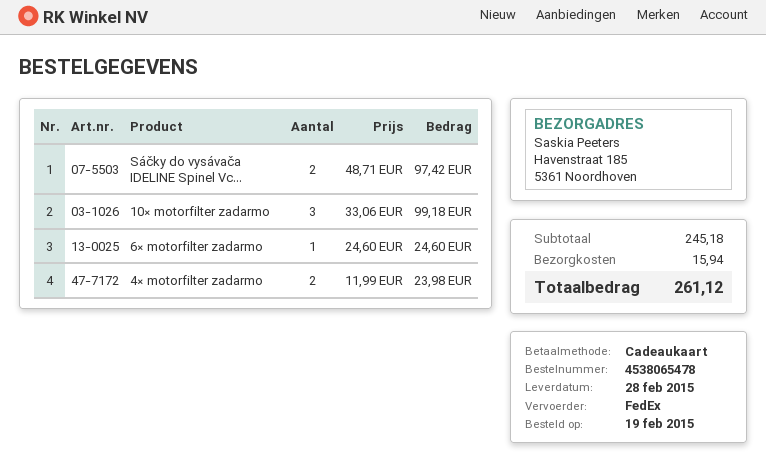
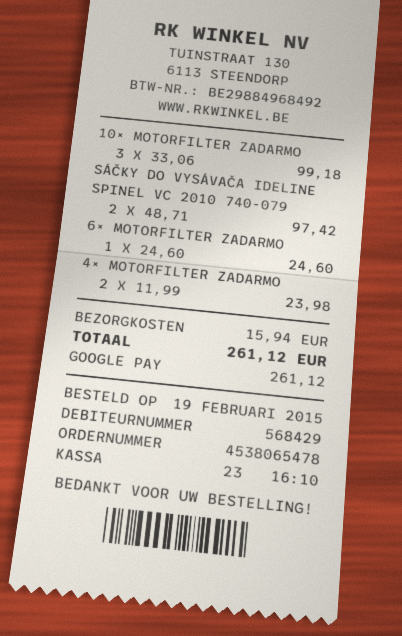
payment method: gift card -> Google Pay

